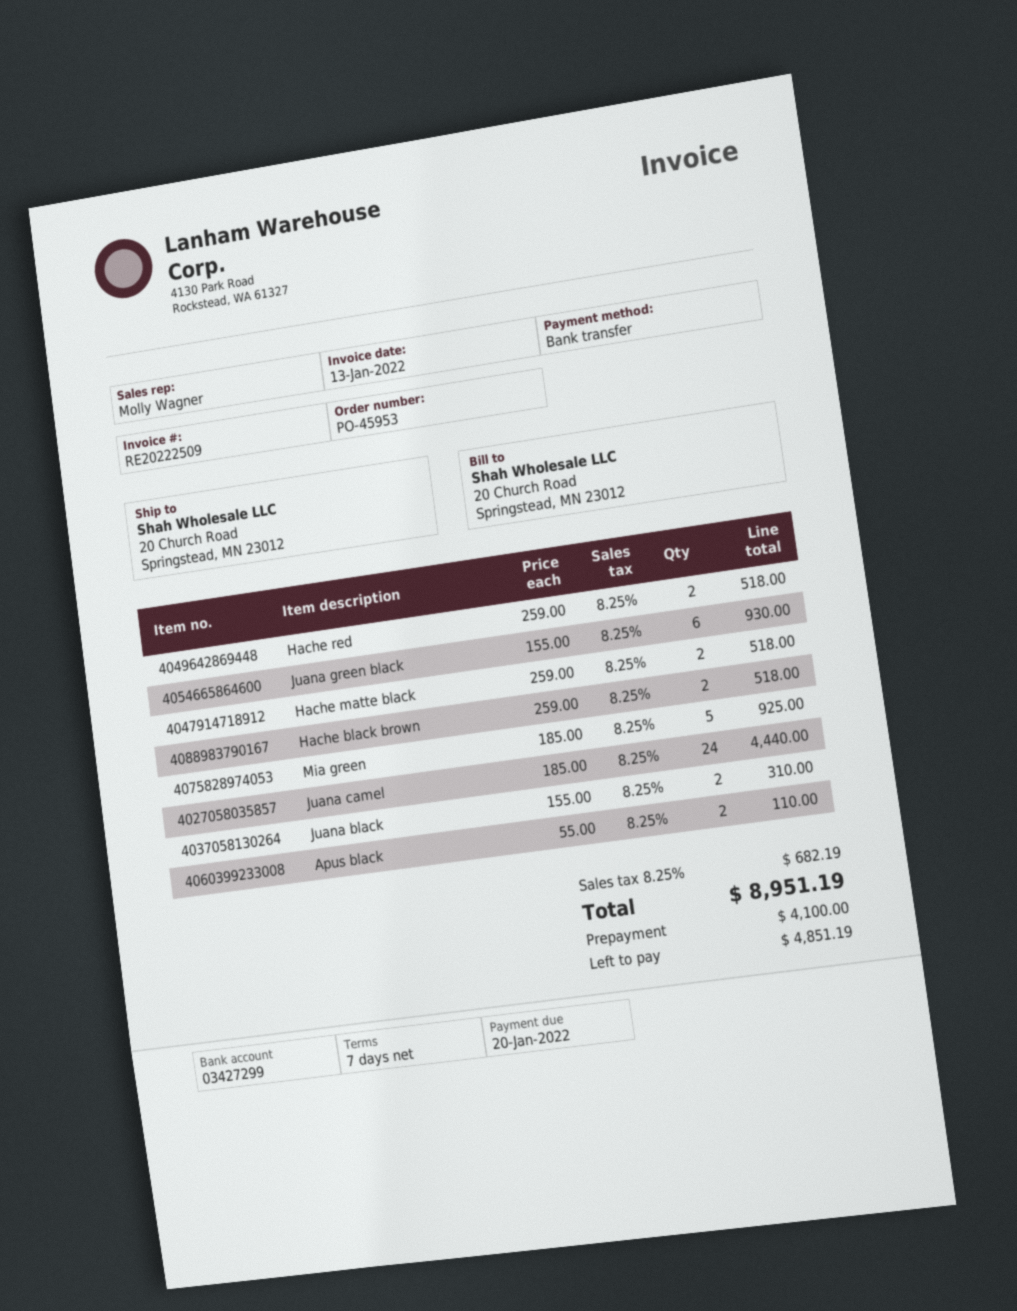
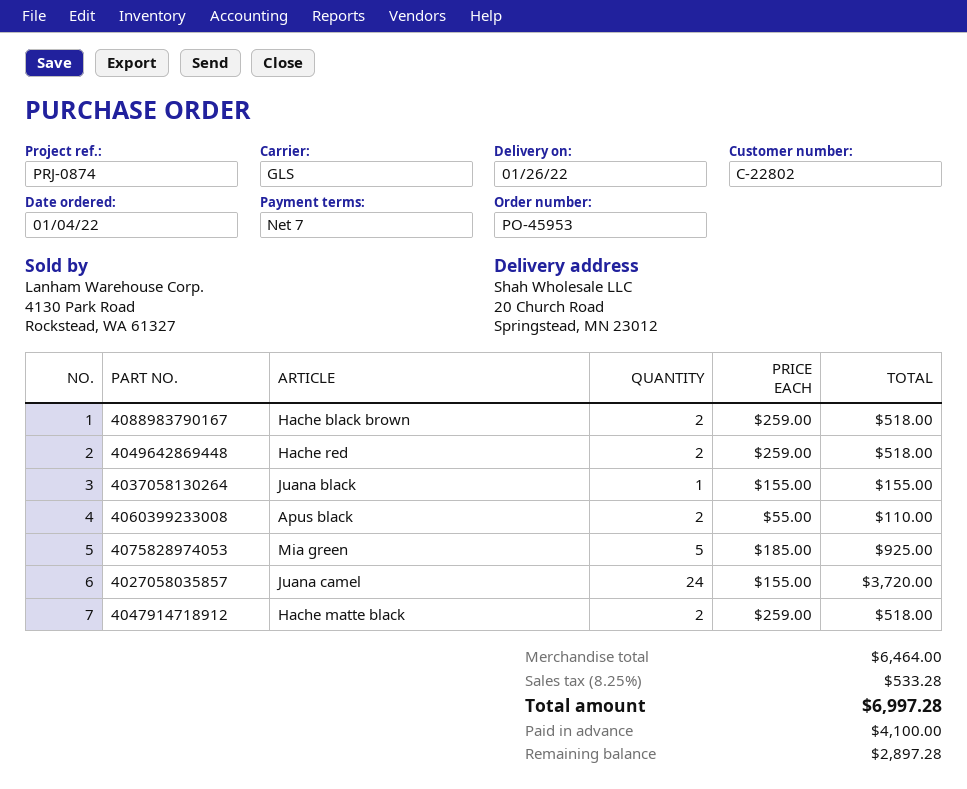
Juana green black: 6 x 155.00 = 930.00 -> none
Juana camel: 24 x 185.00 = 4440.00 -> 24 x 155.00 = 3720.00
Juana black: 2 x 155.00 = 310.00 -> 1 x 155.00 = 155.00
tax: 8.25% = 682.19 -> 8.25% = 533.28
total: 8951.19 -> 6997.28
balance: 4851.19 -> 2897.28

